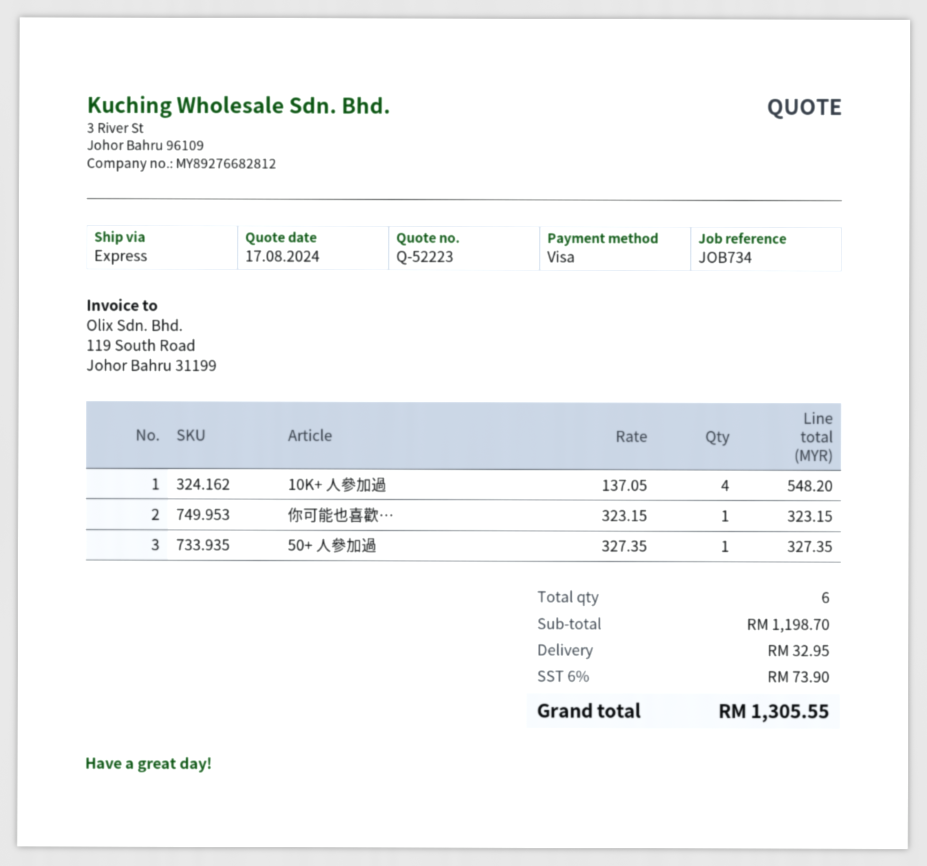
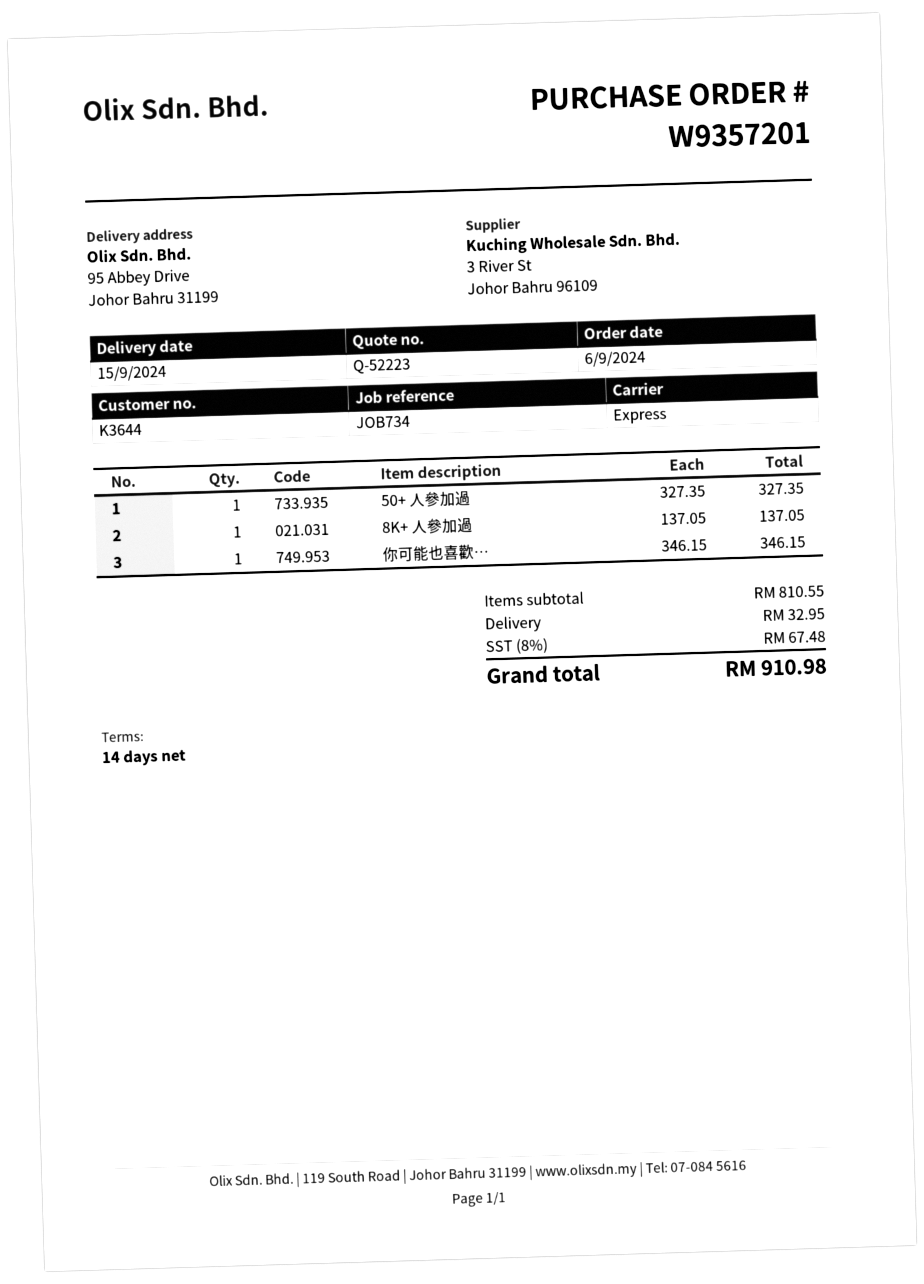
10K+ 人參加過: 4 x 137.05 = 548.20 -> none
你可能也喜歡⋯: 1 x 323.15 = 323.15 -> 1 x 346.15 = 346.15
8K+ 人參加過: none -> 1 x 137.05 = 137.05
subtotal: 1198.70 -> 810.55
tax: 6% = 73.90 -> 8% = 67.48
total: 1305.55 -> 910.98

